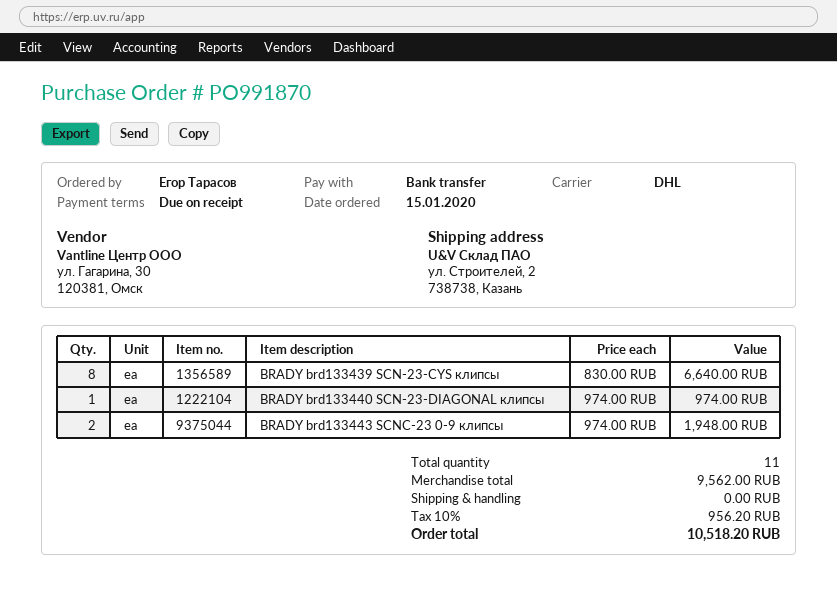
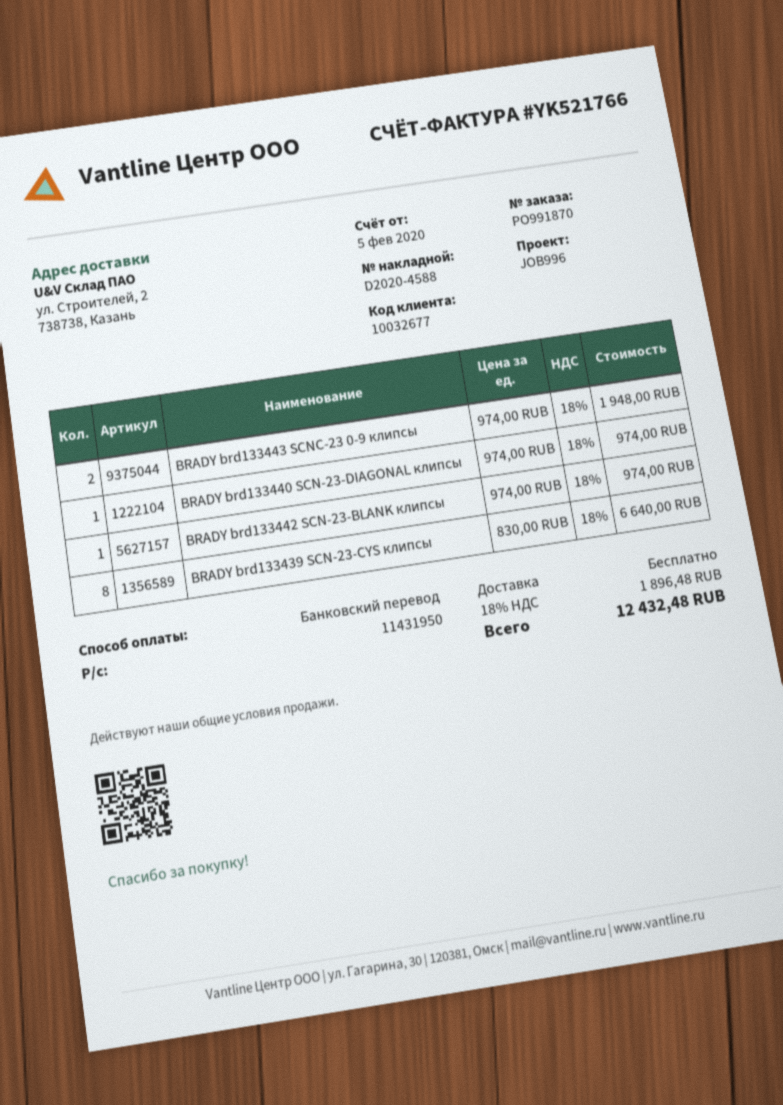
BRADY brd133442 SCN-23-BLANK клипсы: none -> 1 x 974.00 = 974.00
tax: 10% = 956.20 -> 18% = 1896.48
total: 10518.20 -> 12432.48

